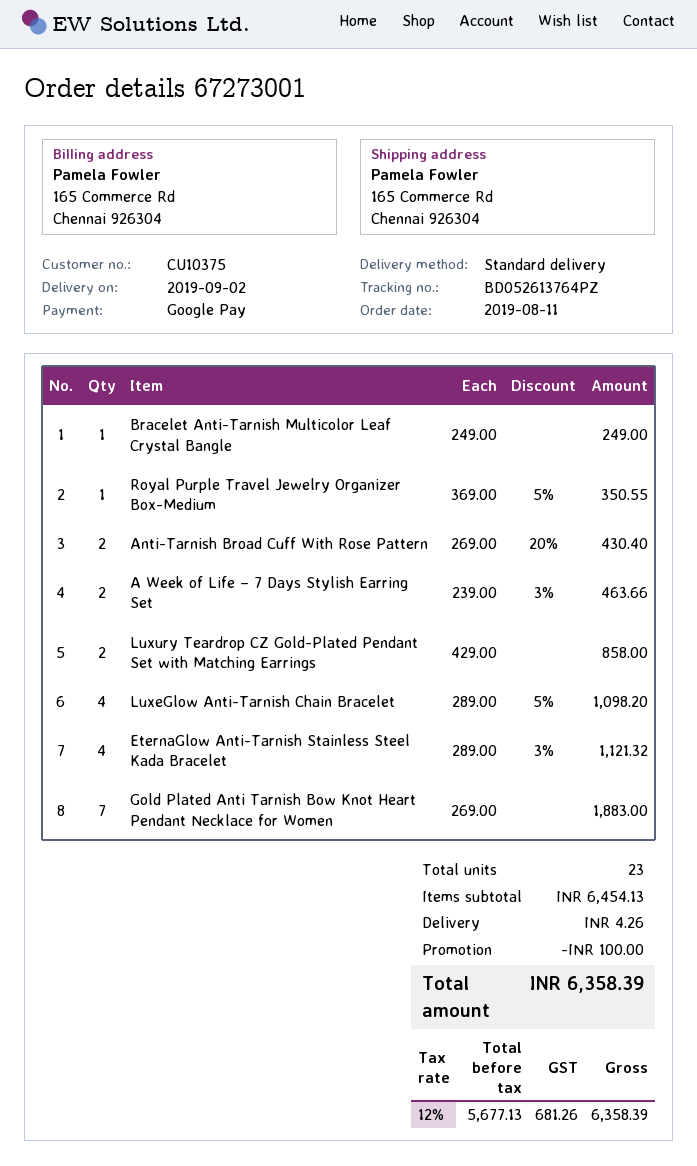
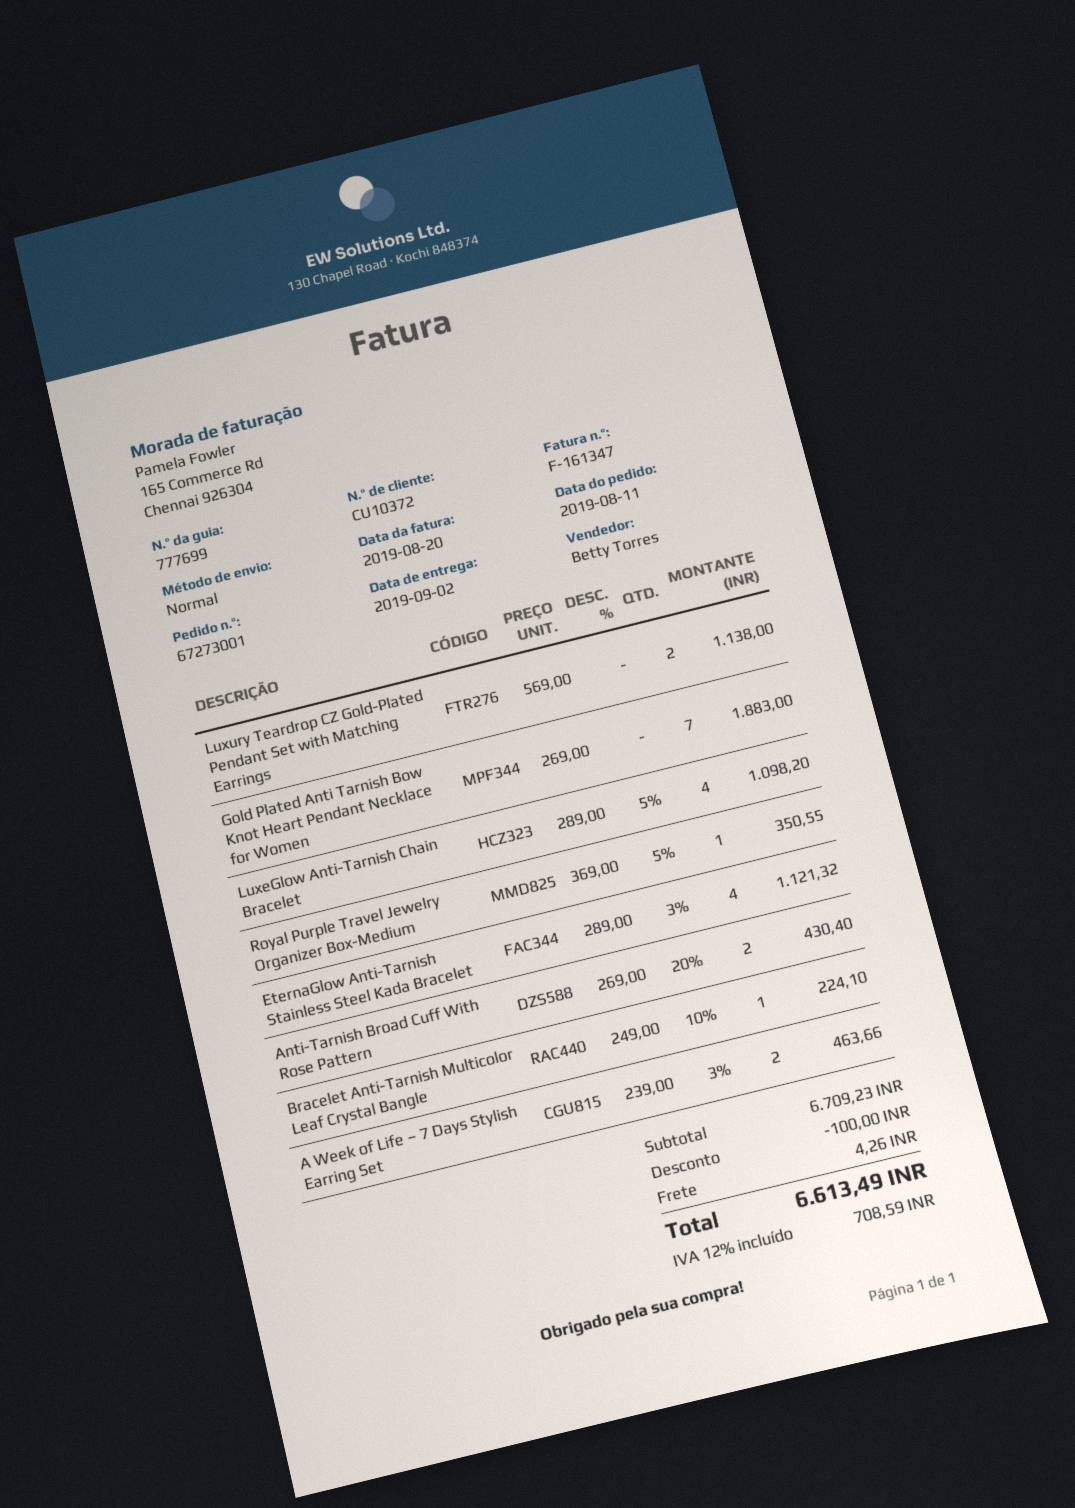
customer number: CU10375 -> CU10372
Bracelet Anti-Tarnish Multicolor Leaf Crystal Bangle: 1 x 249.00 = 249.00 -> 1 x 249.00 - 10% = 224.10
Luxury Teardrop CZ Gold-Plated Pendant Set with Matching Earrings: 2 x 429.00 = 858.00 -> 2 x 569.00 = 1138.00
subtotal: 6454.13 -> 6709.23
tax: 12% = 681.26 -> 12% = 708.59
total: 6358.39 -> 6613.49

